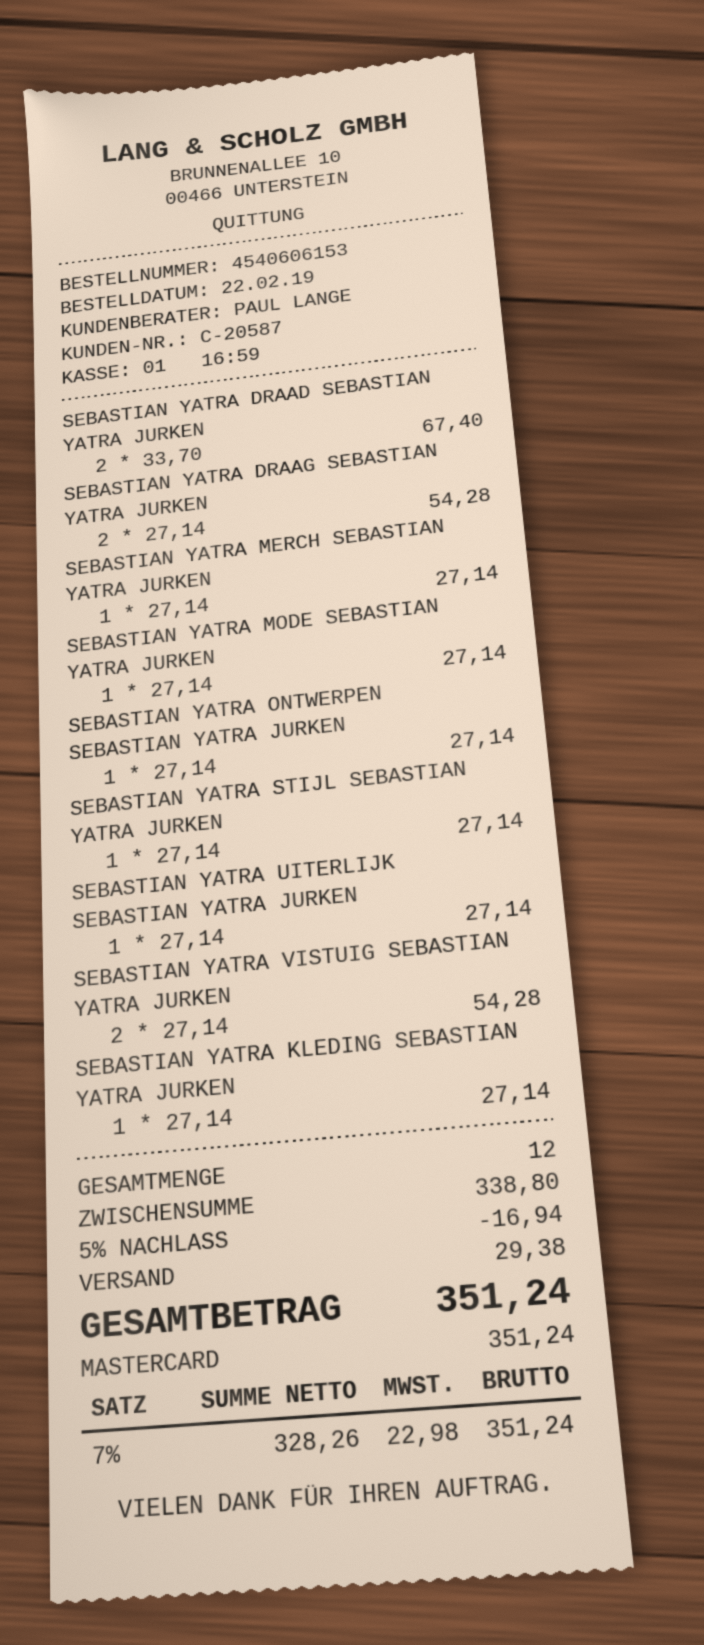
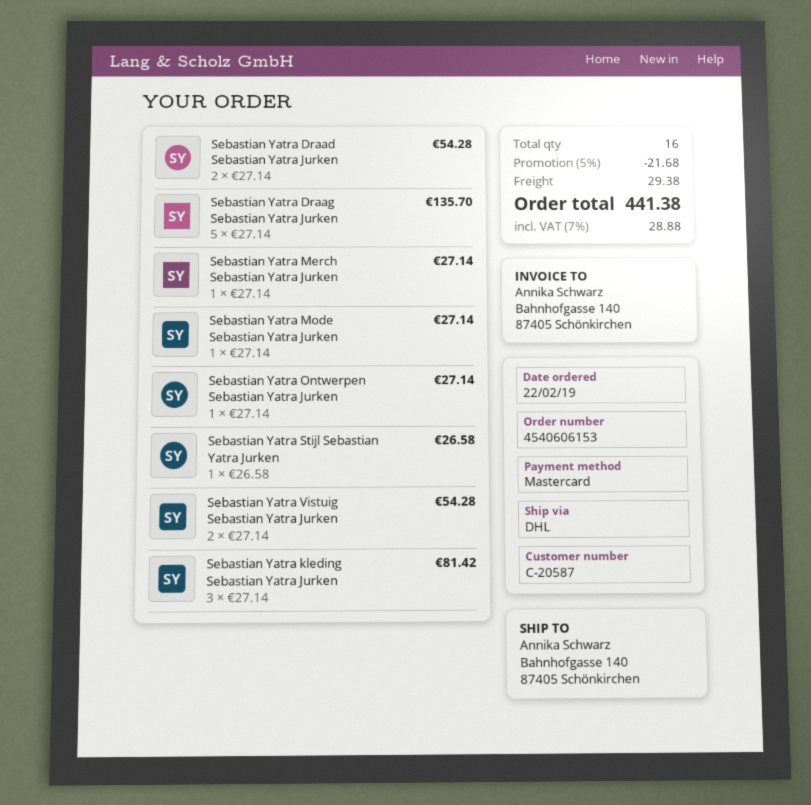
SEBASTIAN YATRA DRAAD SEBASTIAN YATRA JURKEN: 2 x 33.70 = 67.40 -> 2 x 27.14 = 54.28
SEBASTIAN YATRA DRAAG SEBASTIAN YATRA JURKEN: 2 x 27.14 = 54.28 -> 5 x 27.14 = 135.70
SEBASTIAN YATRA STIJL SEBASTIAN YATRA JURKEN: 1 x 27.14 = 27.14 -> 1 x 26.58 = 26.58
SEBASTIAN YATRA UITERLIJK SEBASTIAN YATRA JURKEN: 1 x 27.14 = 27.14 -> none
SEBASTIAN YATRA KLEDING SEBASTIAN YATRA JURKEN: 1 x 27.14 = 27.14 -> 3 x 27.14 = 81.42
total quantity: 12 -> 16
discount: 5% = 16.94 -> 5% = 21.68
tax: 7% = 22.98 -> 7% = 28.88
total: 351.24 -> 441.38

